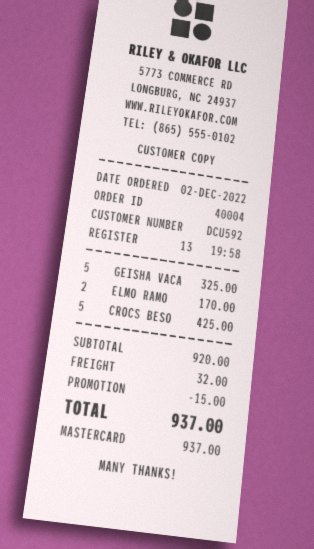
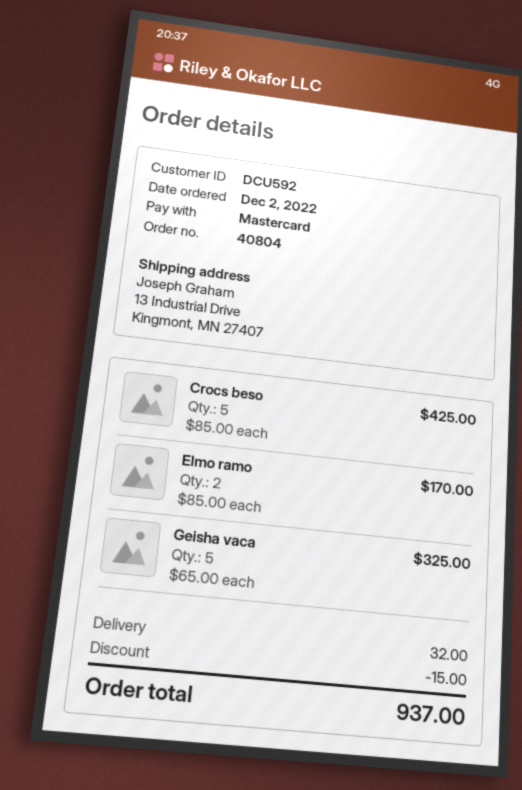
order number: 40004 -> 40804

